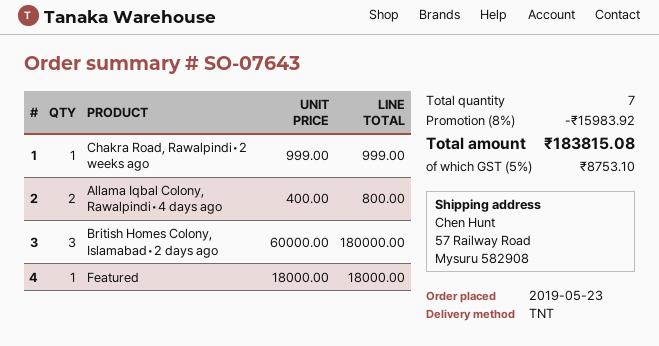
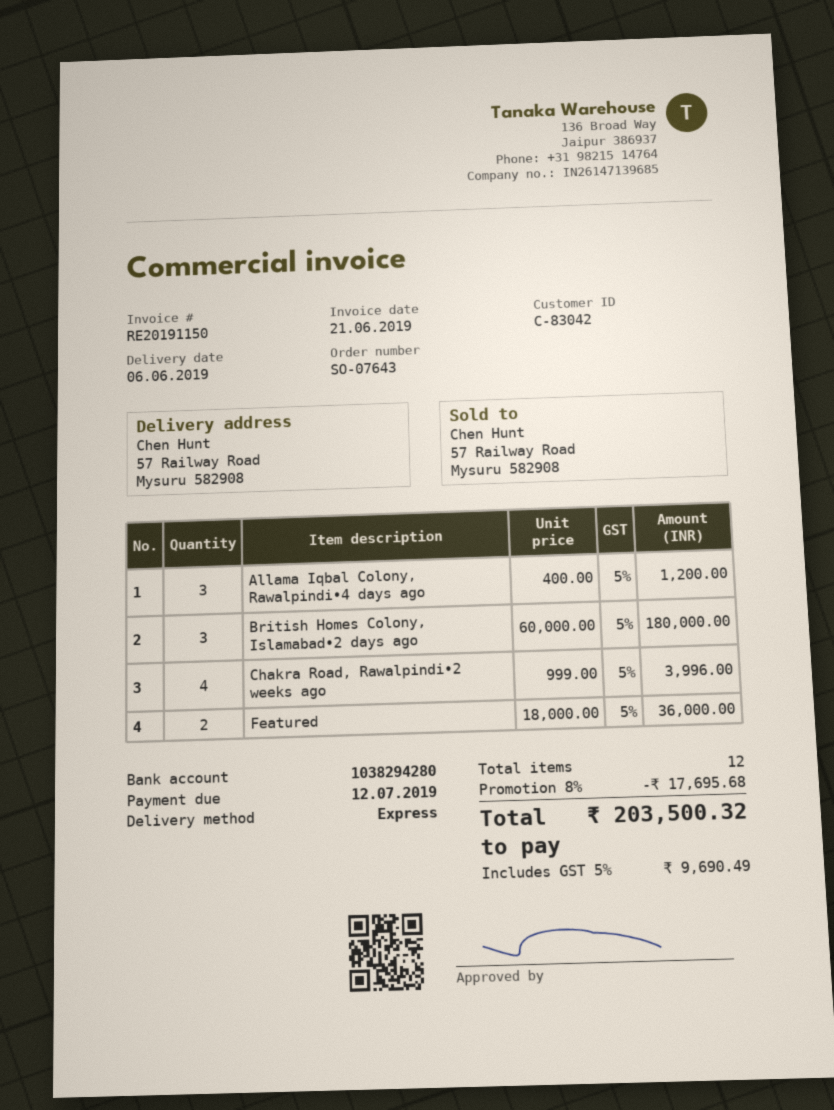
shipping method: TNT -> express
Chakra Road, Rawalpindi•2 weeks ago: 1 x 999.00 = 999.00 -> 4 x 999.00 = 3996.00
Allama Iqbal Colony, Rawalpindi•4 days ago: 2 x 400.00 = 800.00 -> 3 x 400.00 = 1200.00
Featured: 1 x 18000.00 = 18000.00 -> 2 x 18000.00 = 36000.00
total quantity: 7 -> 12
discount: 8% = 15983.92 -> 8% = 17695.68
tax: 5% = 8753.10 -> 5% = 9690.49
total: 183815.08 -> 203500.32

